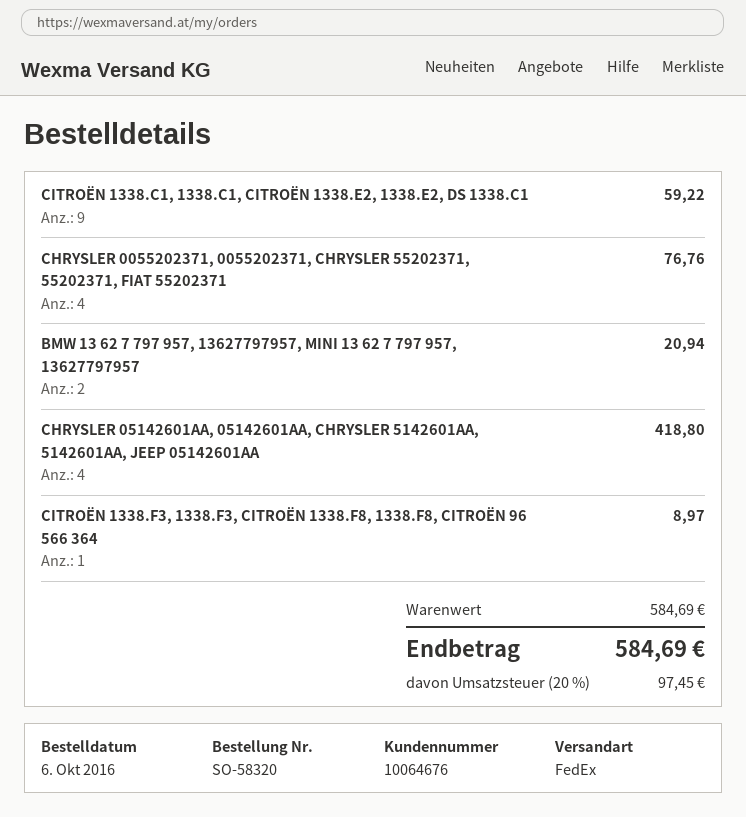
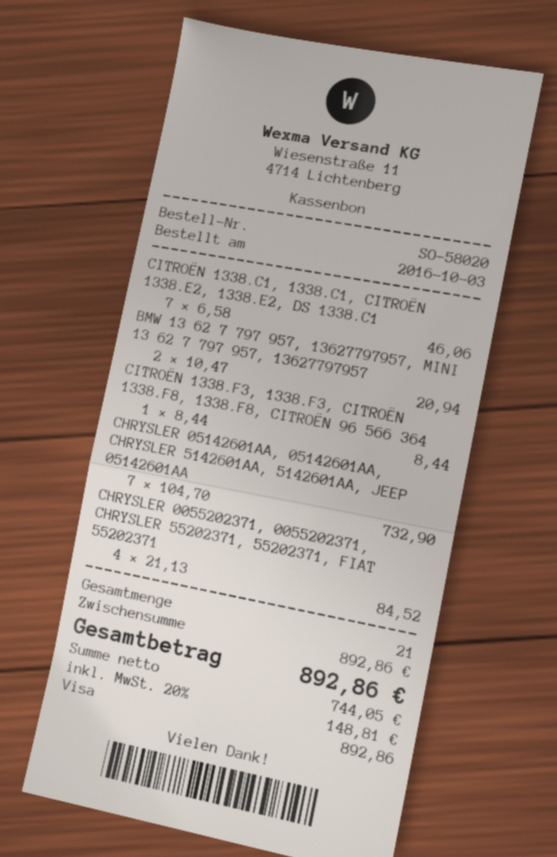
order number: SO-58320 -> SO-58020
order date: 2016-10-06 -> 2016-10-03
CITROËN 1338.C1, 1338.C1, CITROËN 1338.E2, 1338.E2, DS 1338.C1: 9 for 59.22 -> 7 for 46.06
CHRYSLER 0055202371, 0055202371, CHRYSLER 55202371, 55202371, FIAT 55202371: 4 for 76.76 -> 4 for 84.52
CHRYSLER 05142601AA, 05142601AA, CHRYSLER 5142601AA, 5142601AA, JEEP 05142601AA: 4 for 418.80 -> 7 for 732.90
CITROËN 1338.F3, 1338.F3, CITROËN 1338.F8, 1338.F8, CITROËN 96 566 364: 1 for 8.97 -> 1 for 8.44
subtotal: 584.69 -> 892.86
tax: 20% = 97.45 -> 20% = 148.81
total: 584.69 -> 892.86

